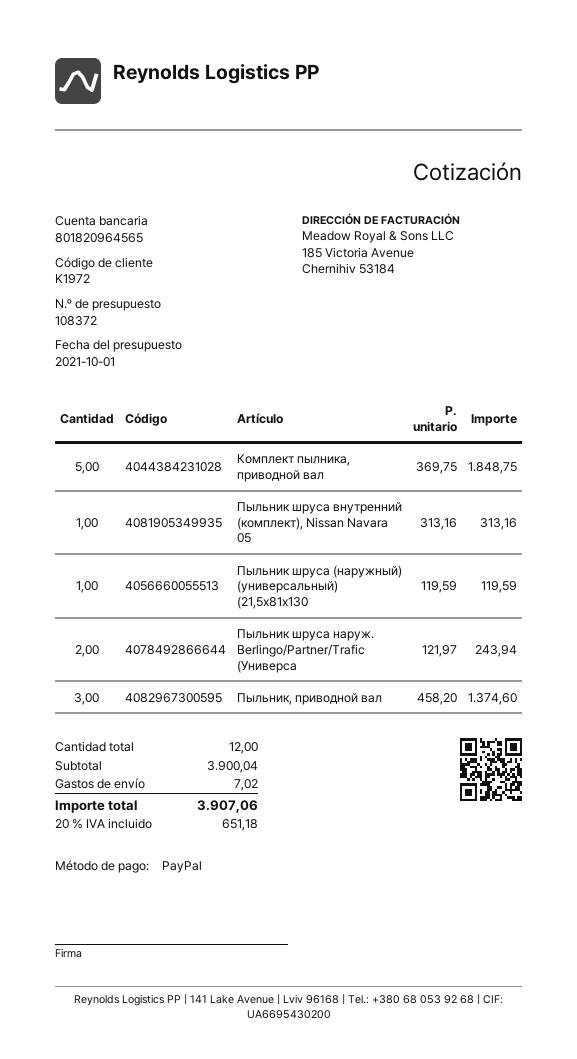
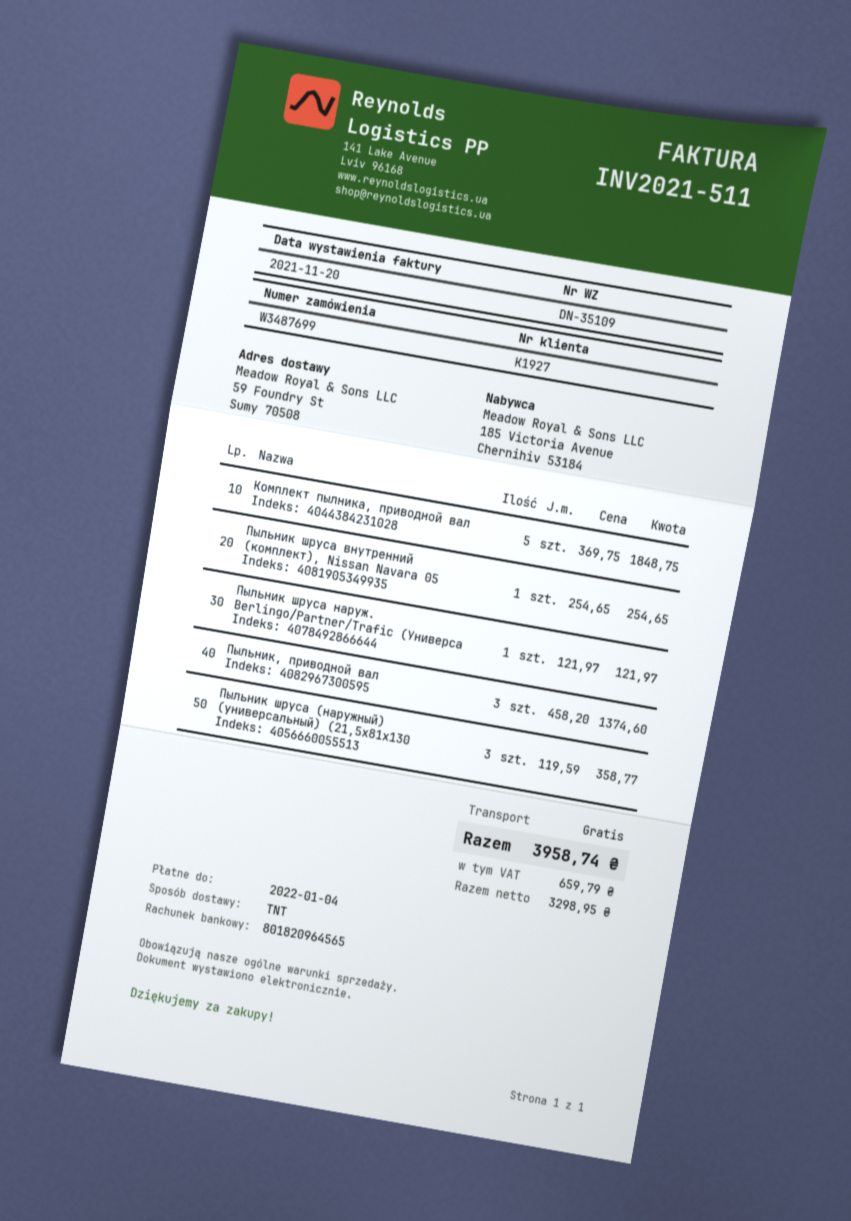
customer number: K1972 -> K1927
Пыльник шруса внутренний (комплект), Nissan Navara 05: 1 x 313.16 = 313.16 -> 1 x 254.65 = 254.65
Пыльник шруса (наружный) (универсальный) (21,5x81x130: 1 x 119.59 = 119.59 -> 3 x 119.59 = 358.77
Пыльник шруса наруж. Berlingo/Partner/Trafic (Универса: 2 x 121.97 = 243.94 -> 1 x 121.97 = 121.97
shipping: 7.02 -> 0.00
tax: 651.18 -> 659.79
total: 3907.06 -> 3958.74

